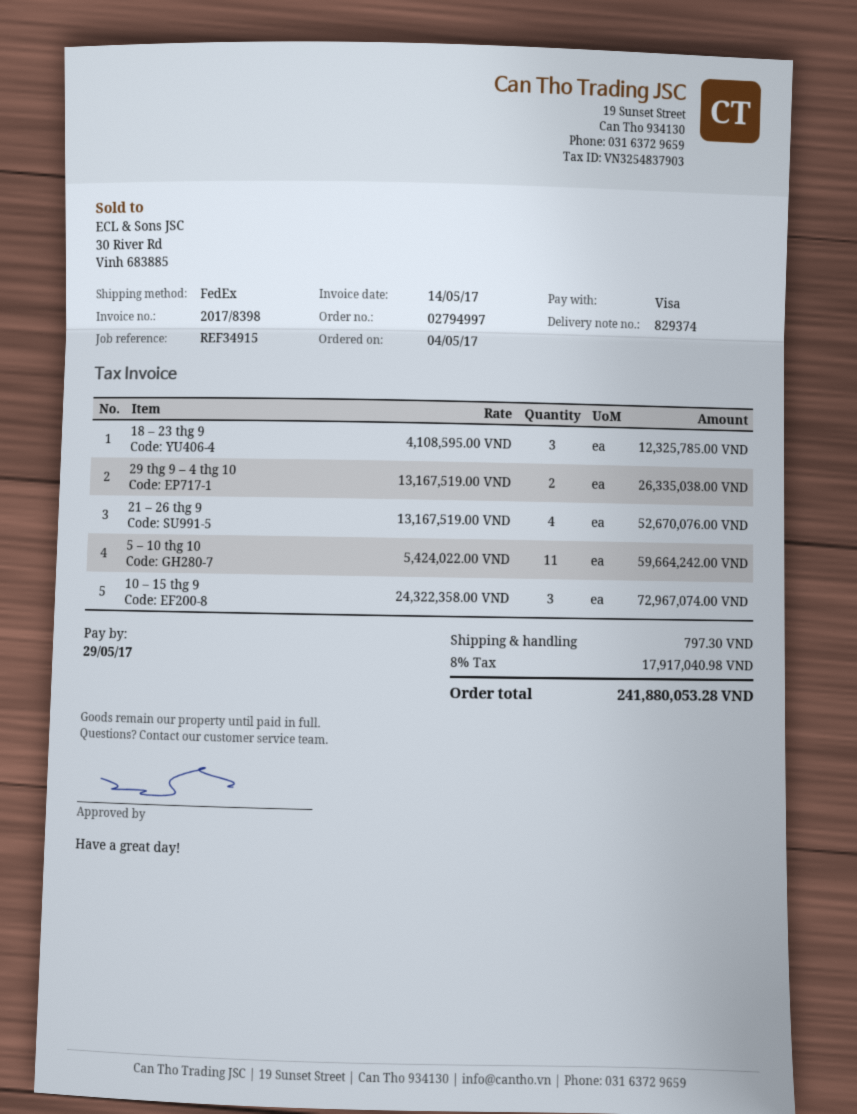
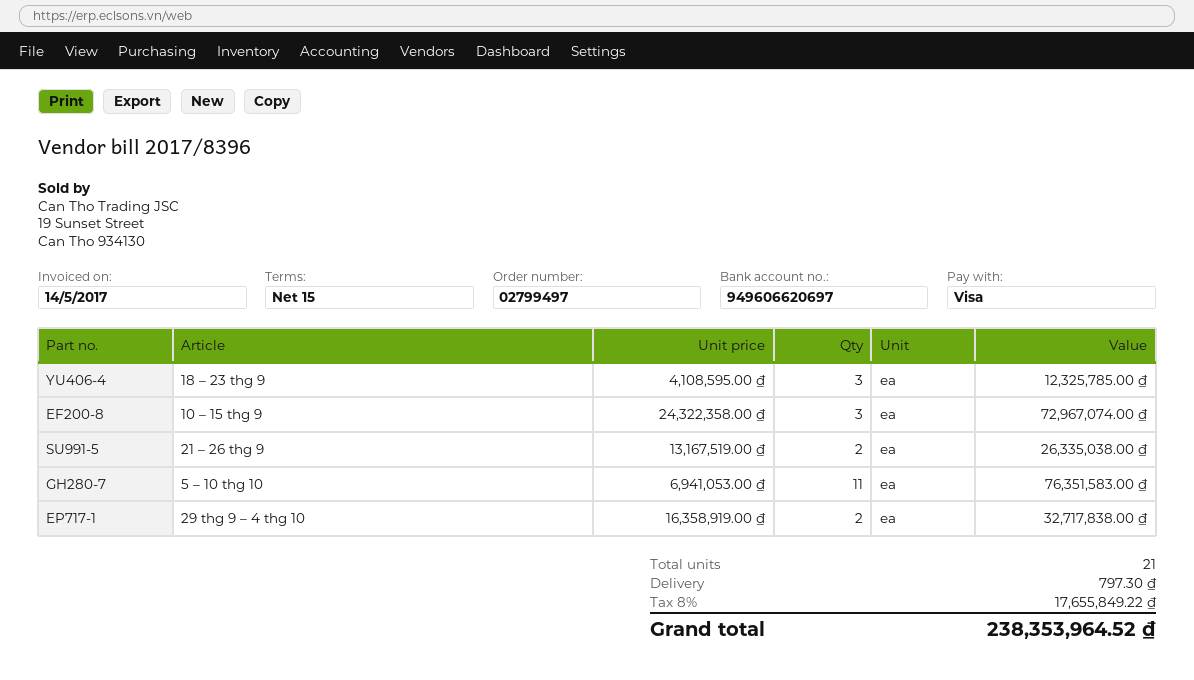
order number: 02794997 -> 02799497
invoice number: 2017/8398 -> 2017/8396
29 thg 9 – 4 thg 10: 2 x 13167519.00 = 26335038.00 -> 2 x 16358919.00 = 32717838.00
21 – 26 thg 9: 4 x 13167519.00 = 52670076.00 -> 2 x 13167519.00 = 26335038.00
5 – 10 thg 10: 11 x 5424022.00 = 59664242.00 -> 11 x 6941053.00 = 76351583.00
tax: 8% = 17917040.98 -> 8% = 17655849.22
total: 241880053.28 -> 238353964.52

